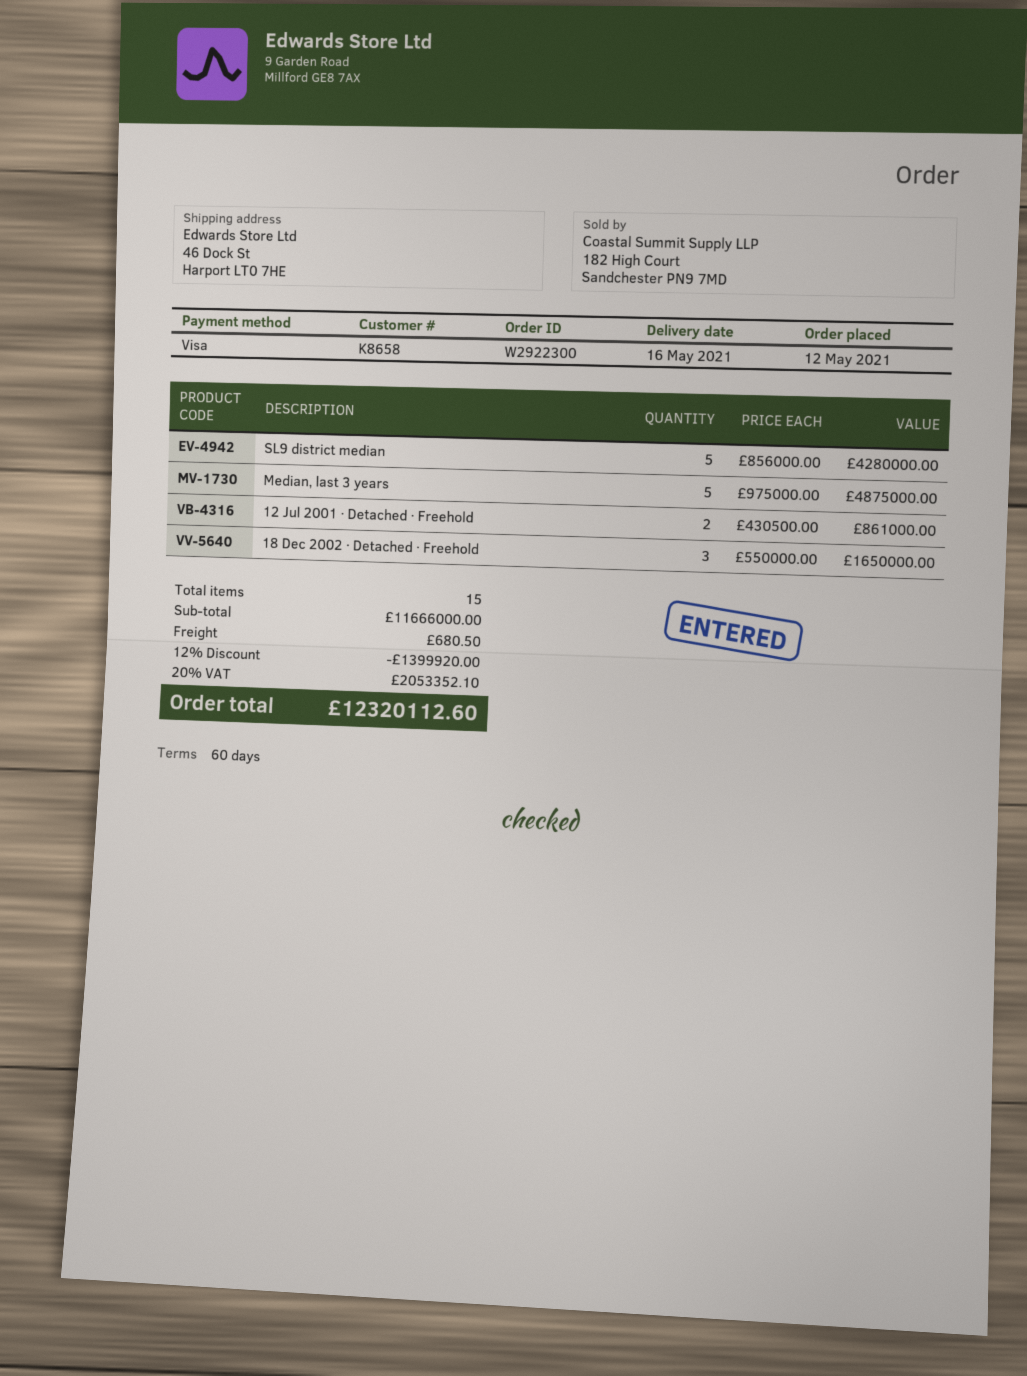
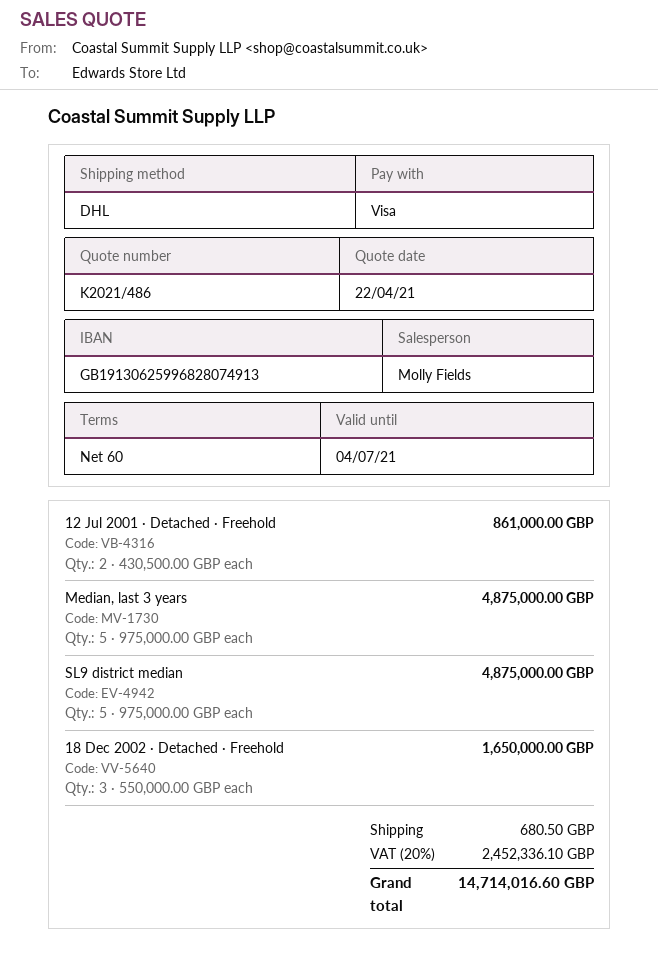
SL9 district median: 5 x 856000.00 = 4280000.00 -> 5 x 975000.00 = 4875000.00
discount: 12% = 1399920.00 -> none
tax: 20% = 2053352.10 -> 20% = 2452336.10
total: 12320112.60 -> 14714016.60

